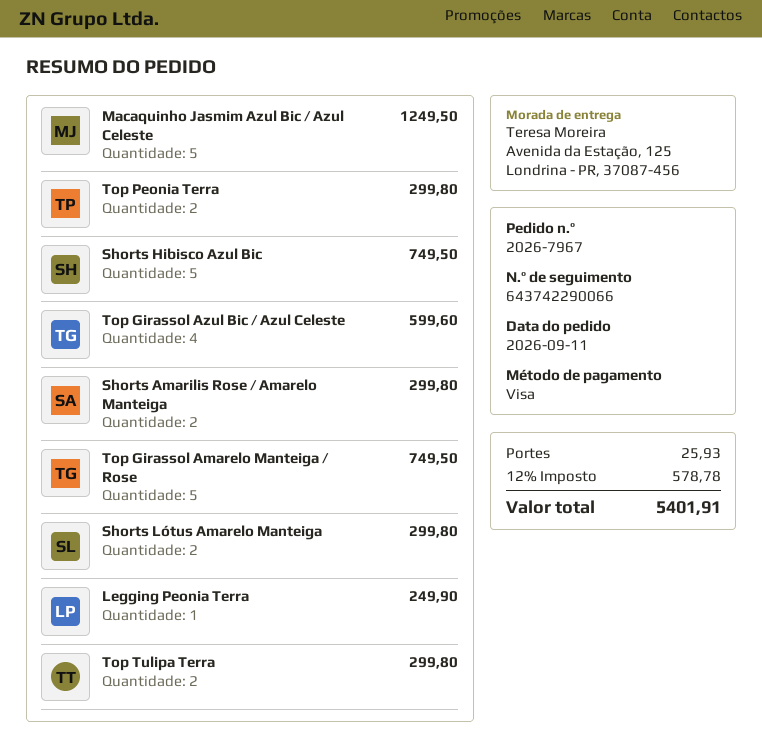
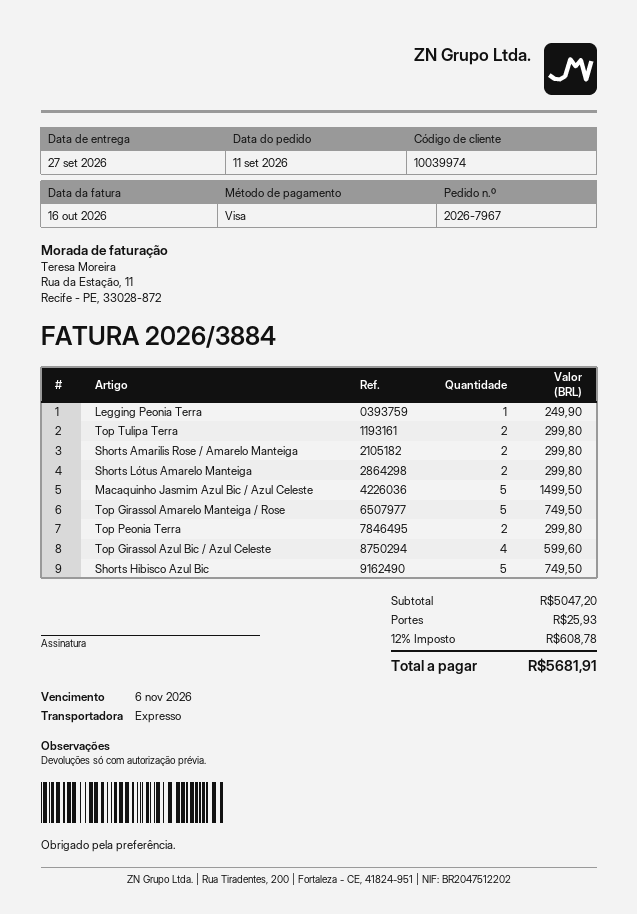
Macaquinho Jasmim Azul Bic / Azul Celeste: 5 for 1249.50 -> 5 for 1499.50
tax: 12% = 578.78 -> 12% = 608.78
total: 5401.91 -> 5681.91

